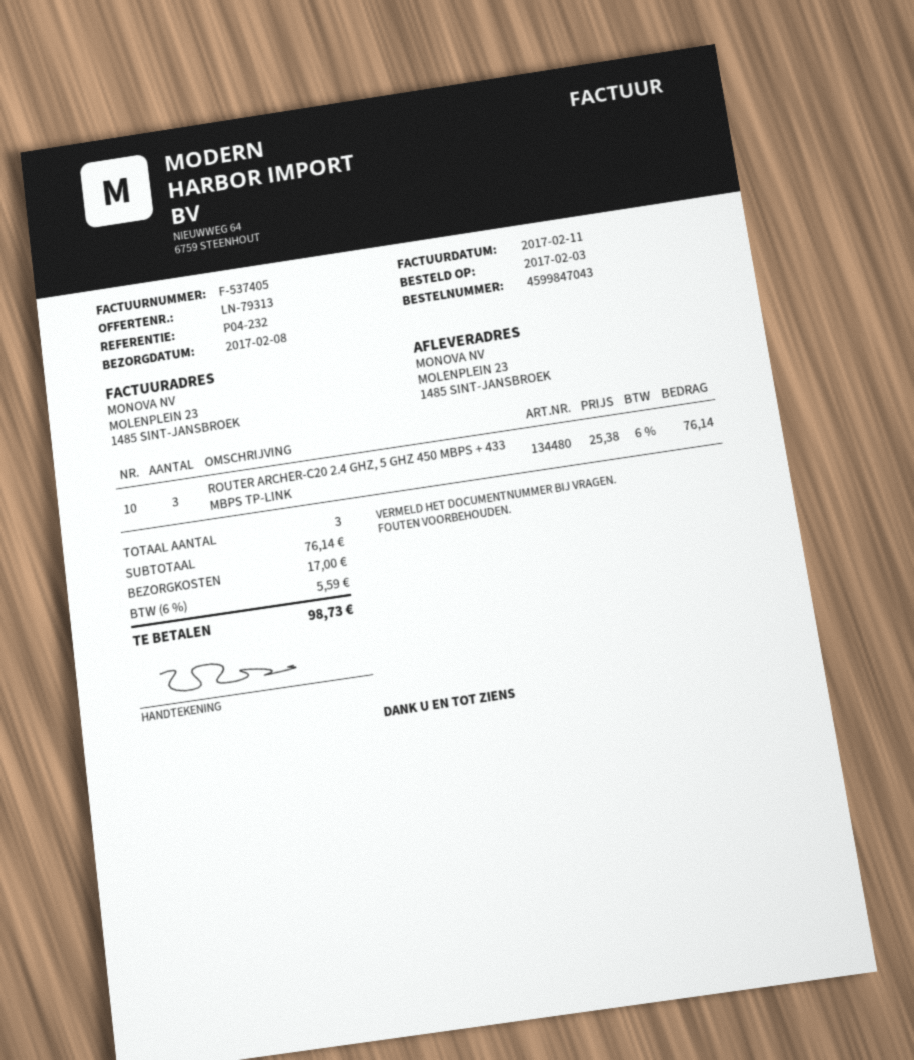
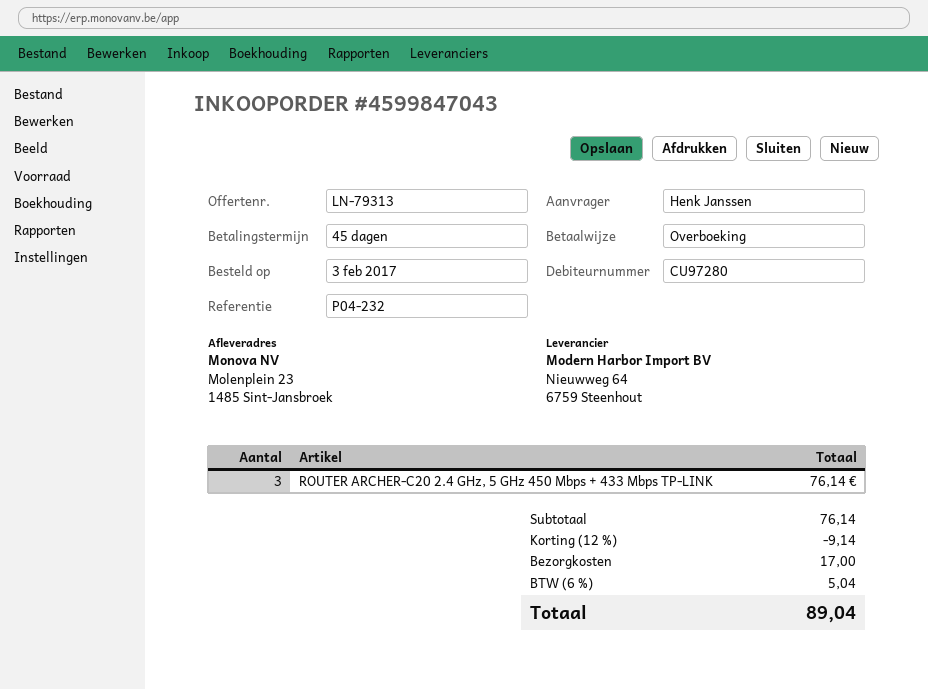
discount: none -> 12% = 9.14
tax: 6% = 5.59 -> 6% = 5.04
total: 98.73 -> 89.04

